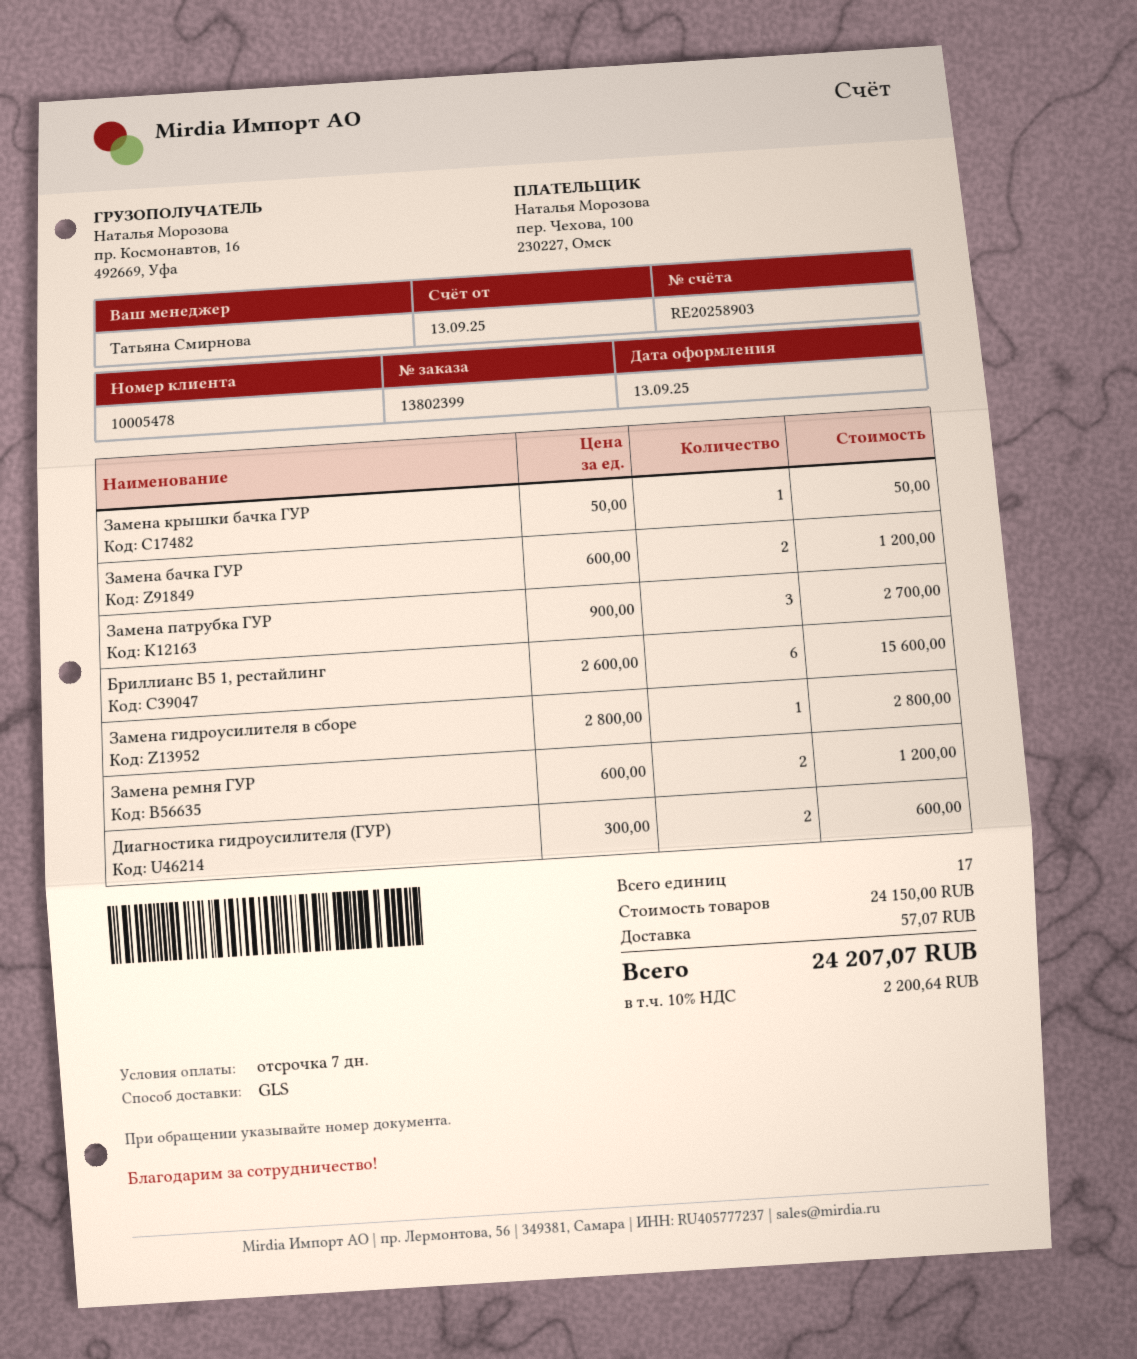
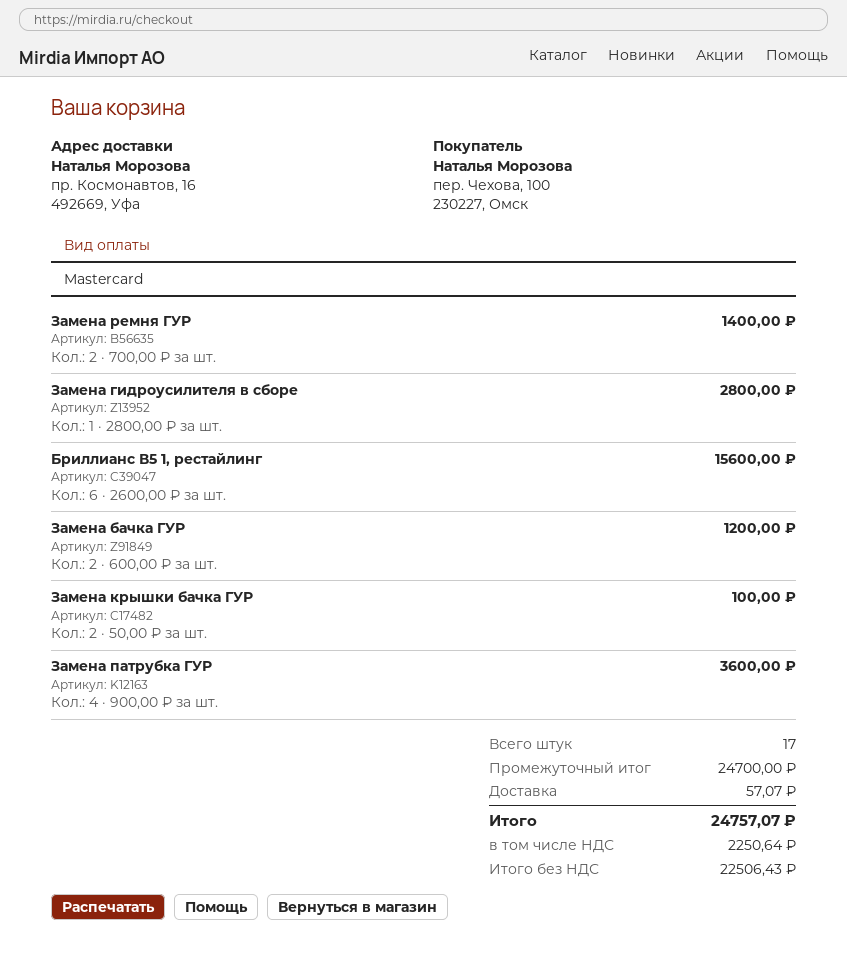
Замена крышки бачка ГУР: 1 x 50.00 = 50.00 -> 2 x 50.00 = 100.00
Замена патрубка ГУР: 3 x 900.00 = 2700.00 -> 4 x 900.00 = 3600.00
Замена ремня ГУР: 2 x 600.00 = 1200.00 -> 2 x 700.00 = 1400.00
Диагностика гидроусилителя (ГУР): 2 x 300.00 = 600.00 -> none
subtotal: 24150.00 -> 24700.00
tax: 2200.64 -> 2250.64
total: 24207.07 -> 24757.07

